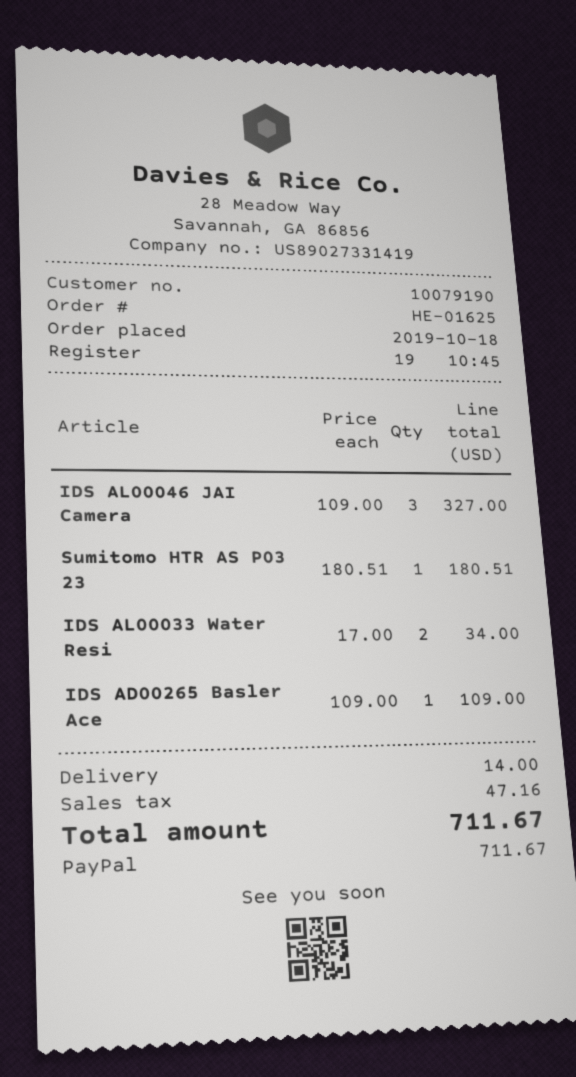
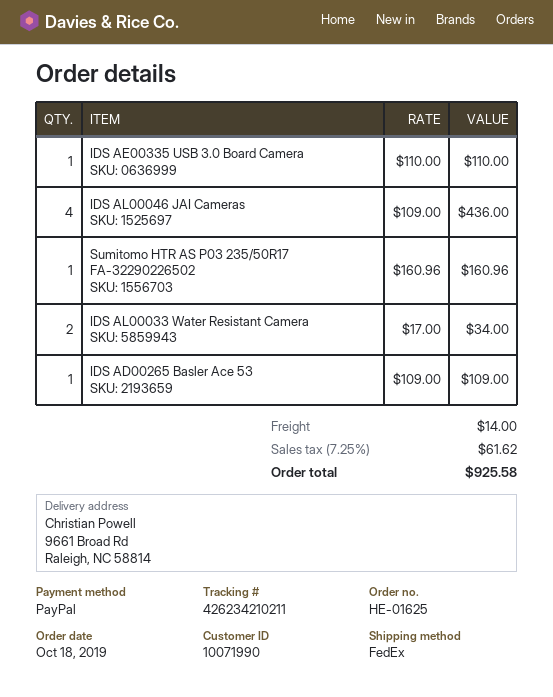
customer number: 10079190 -> 10071990
IDS AL00046 JAI Camera: 3 x 109.00 = 327.00 -> 4 x 109.00 = 436.00
Sumitomo HTR AS P03 23: 1 x 180.51 = 180.51 -> 1 x 160.96 = 160.96
IDS AE00335 USB 3.0 Board Camera: none -> 1 x 110.00 = 110.00
tax: 47.16 -> 61.62
total: 711.67 -> 925.58

